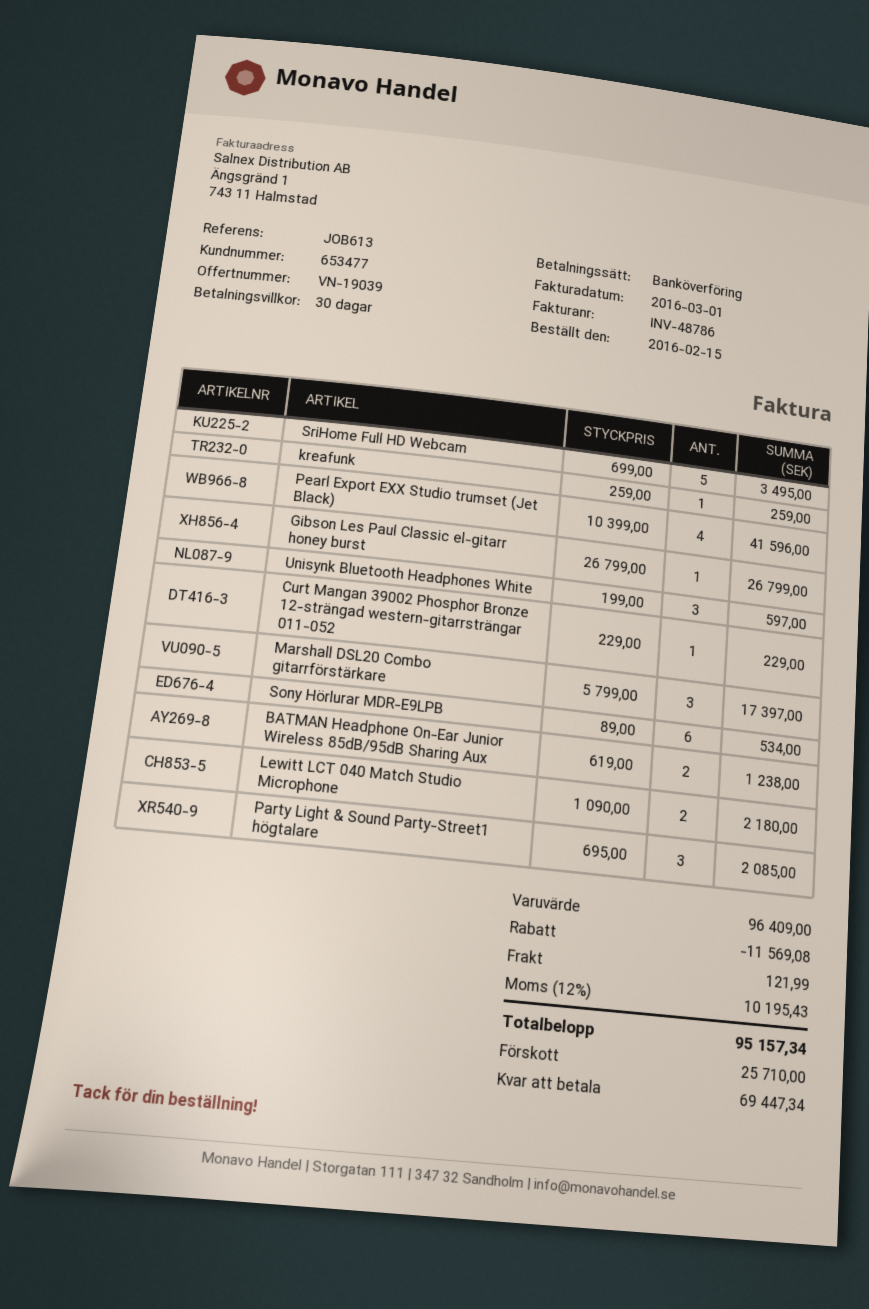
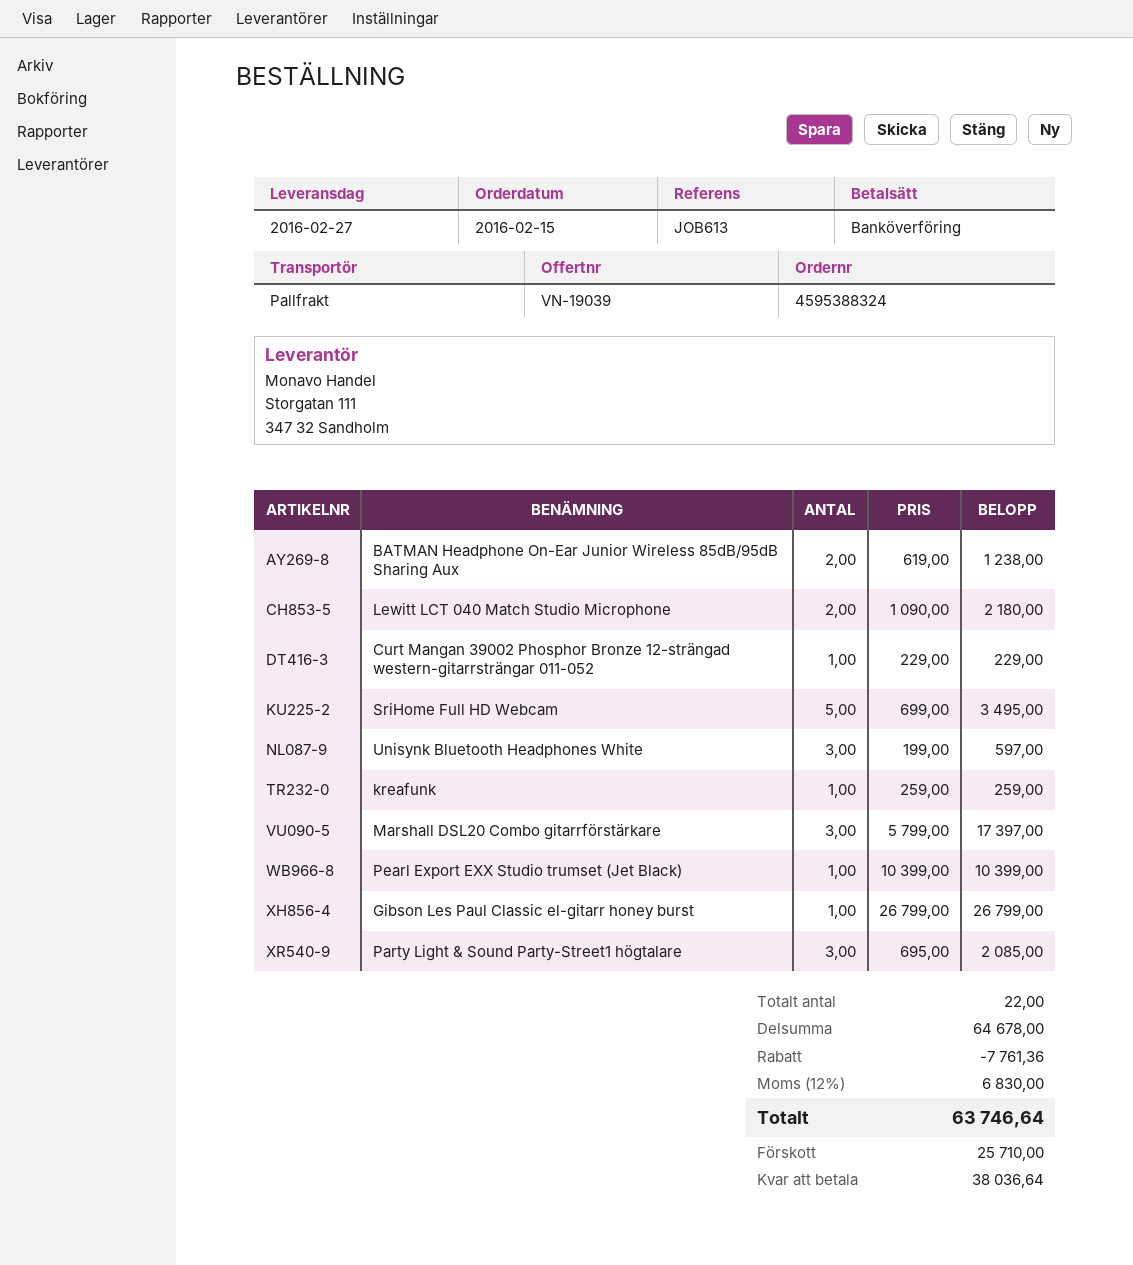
Pearl Export EXX Studio trumset (Jet Black): 4 x 10399.00 = 41596.00 -> 1 x 10399.00 = 10399.00
Sony Hörlurar MDR-E9LPB: 6 x 89.00 = 534.00 -> none
subtotal: 96409.00 -> 64678.00
discount: 11569.08 -> 7761.36
shipping: 121.99 -> none
tax: 12% = 10195.43 -> 12% = 6830.00
total: 95157.34 -> 63746.64
balance: 69447.34 -> 38036.64

